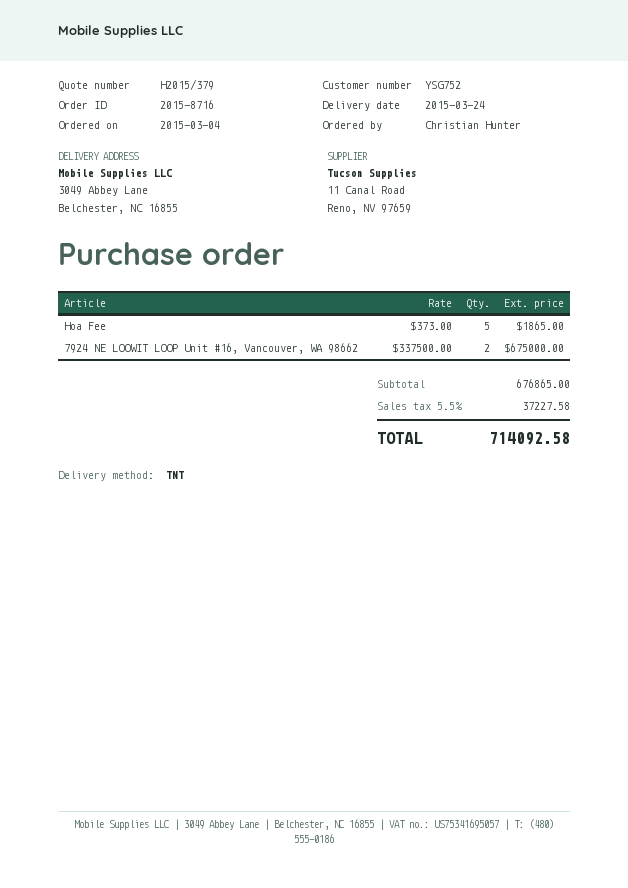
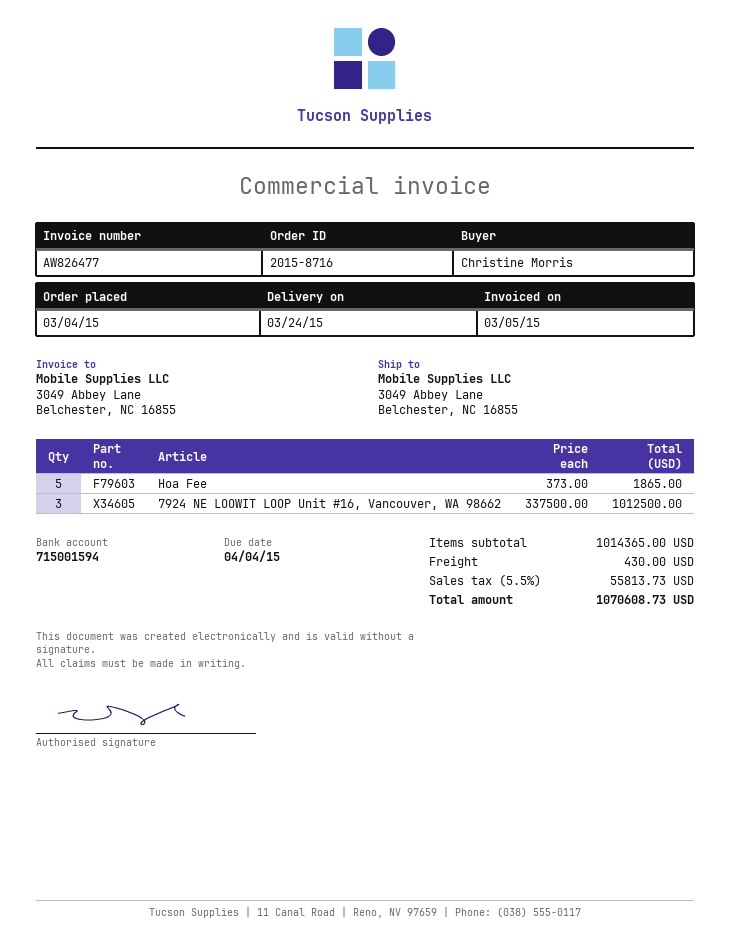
ordered by: Christian Hunter -> Christine Morris
7924 NE LOOWIT LOOP Unit #16, Vancouver, WA 98662: 2 x 337500.00 = 675000.00 -> 3 x 337500.00 = 1012500.00
subtotal: 676865.00 -> 1014365.00
shipping: none -> 430.00
tax: 5.5% = 37227.58 -> 5.5% = 55813.73
total: 714092.58 -> 1070608.73

